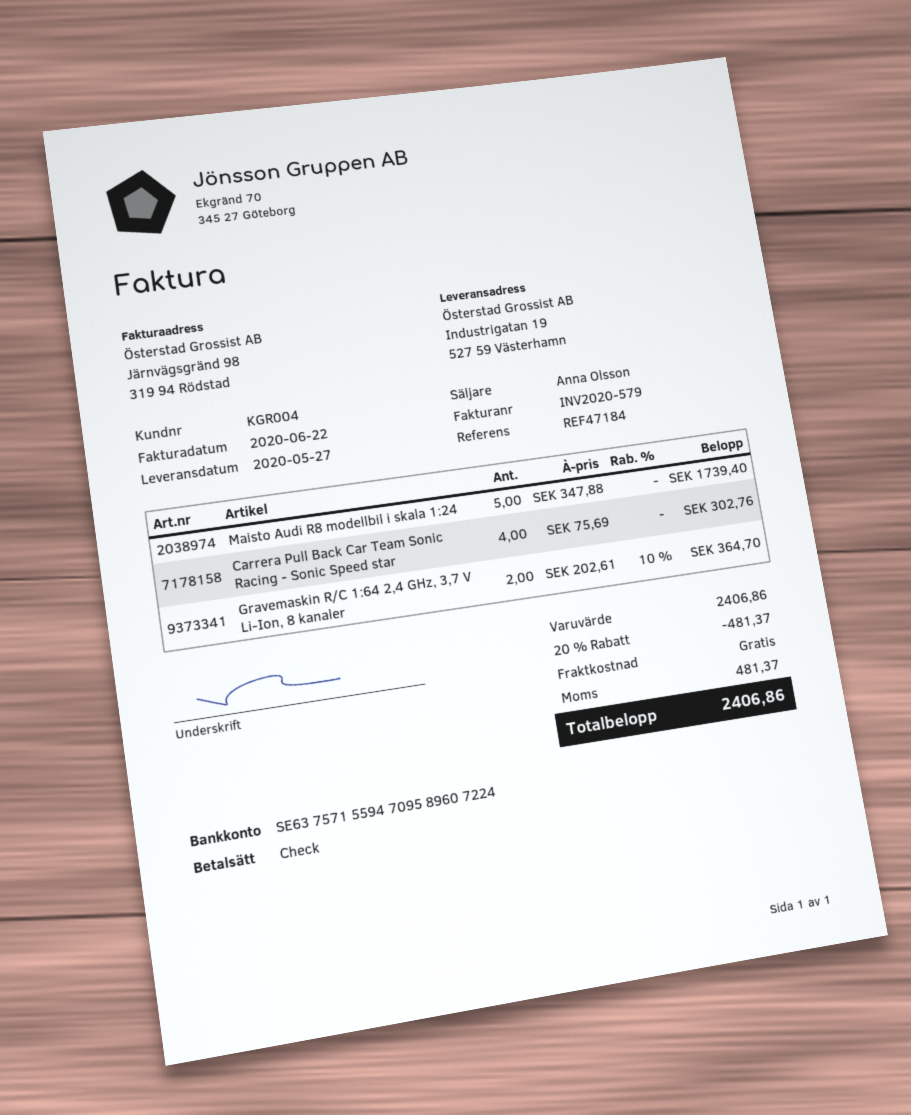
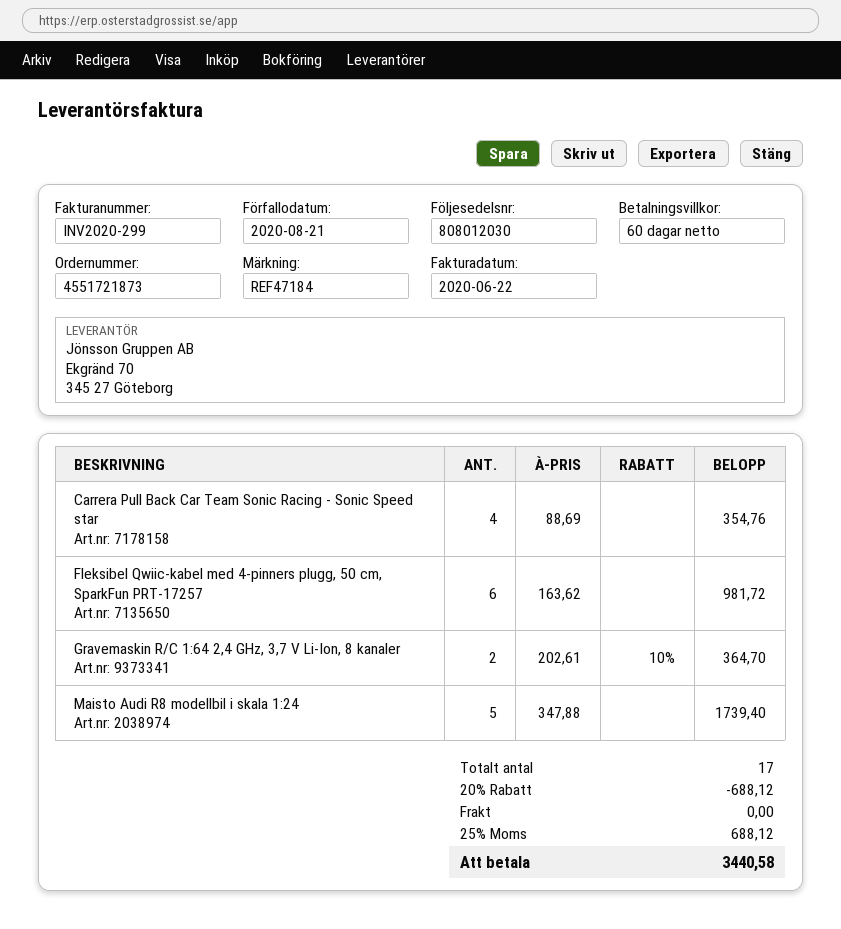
invoice number: INV2020-579 -> INV2020-299
Carrera Pull Back Car Team Sonic Racing - Sonic Speed star: 4 x 75.69 = 302.76 -> 4 x 88.69 = 354.76
Fleksibel Qwiic-kabel med 4-pinners plugg, 50 cm, SparkFun PRT-17257: none -> 6 x 163.62 = 981.72
discount: 20% = 481.37 -> 20% = 688.12
tax: 481.37 -> 688.12
total: 2406.86 -> 3440.58

